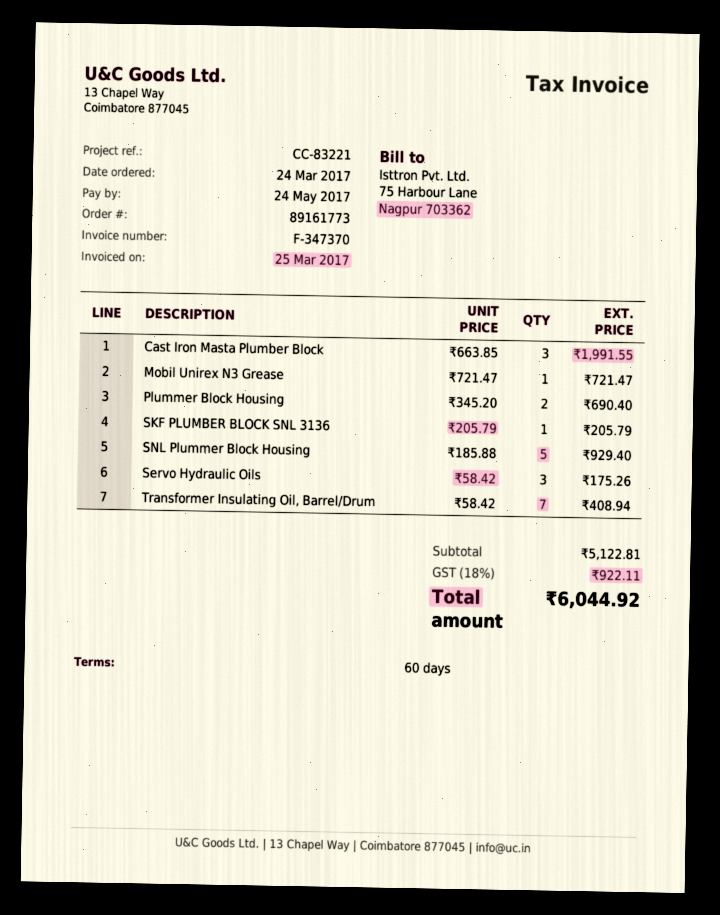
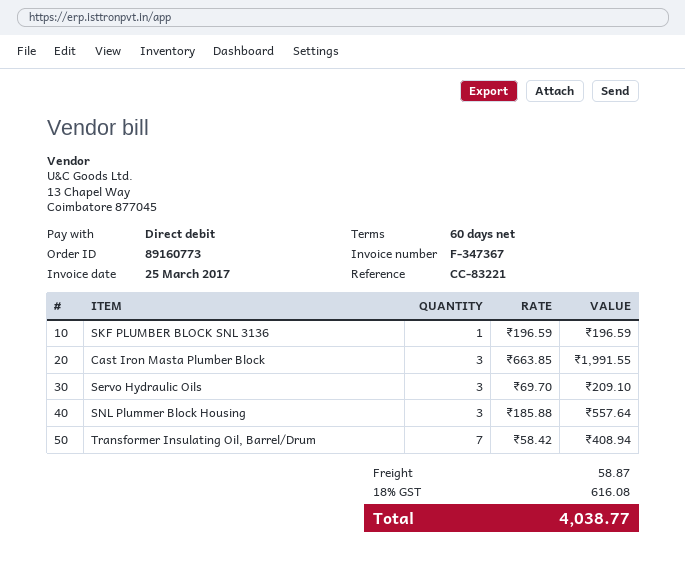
order number: 89161773 -> 89160773
invoice number: F-347370 -> F-347367
Mobil Unirex N3 Grease: 1 x 721.47 = 721.47 -> none
Plummer Block Housing: 2 x 345.20 = 690.40 -> none
SKF PLUMBER BLOCK SNL 3136: 1 x 205.79 = 205.79 -> 1 x 196.59 = 196.59
SNL Plummer Block Housing: 5 x 185.88 = 929.40 -> 3 x 185.88 = 557.64
Servo Hydraulic Oils: 3 x 58.42 = 175.26 -> 3 x 69.70 = 209.10
shipping: none -> 58.87
tax: 18% = 922.11 -> 18% = 616.08
total: 6044.92 -> 4038.77

